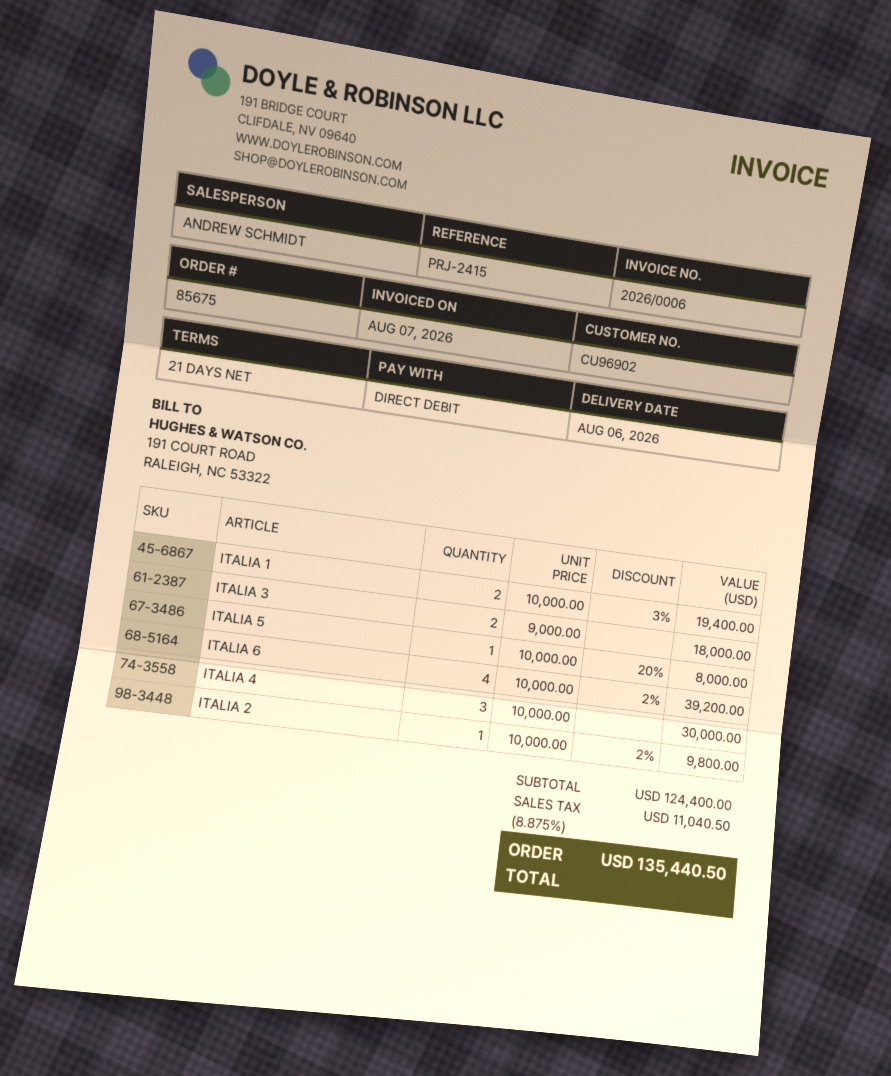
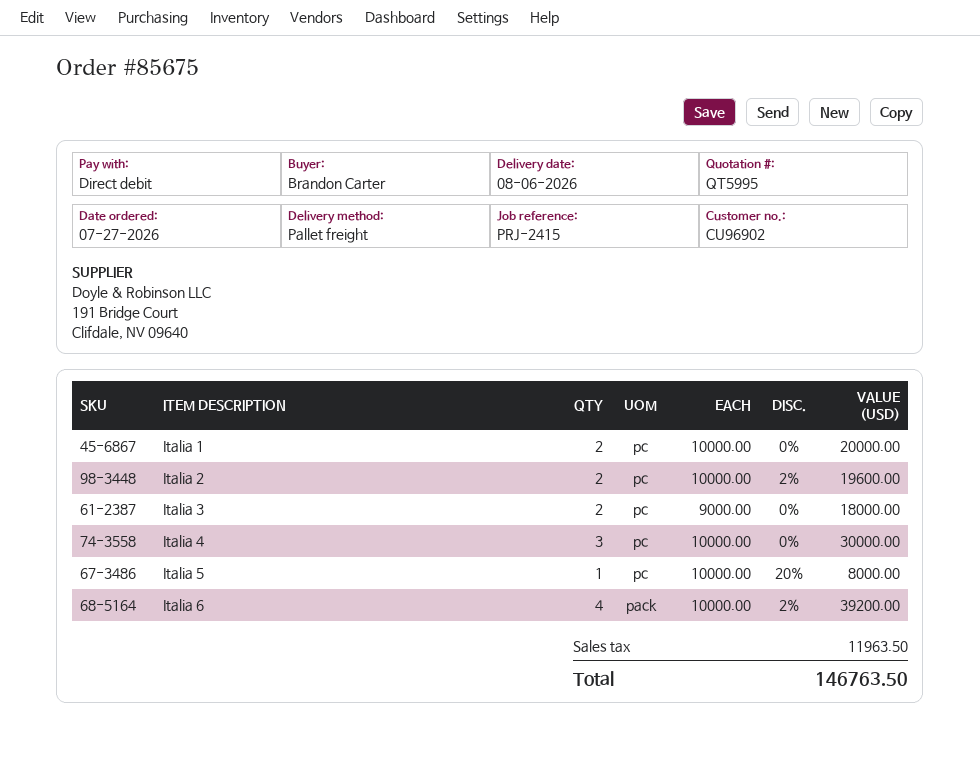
ITALIA 1: 2 x 10000.00 - 3% = 19400.00 -> 2 x 10000.00 = 20000.00
ITALIA 2: 1 x 10000.00 - 2% = 9800.00 -> 2 x 10000.00 - 2% = 19600.00
tax: 11040.50 -> 11963.50
total: 135440.50 -> 146763.50

